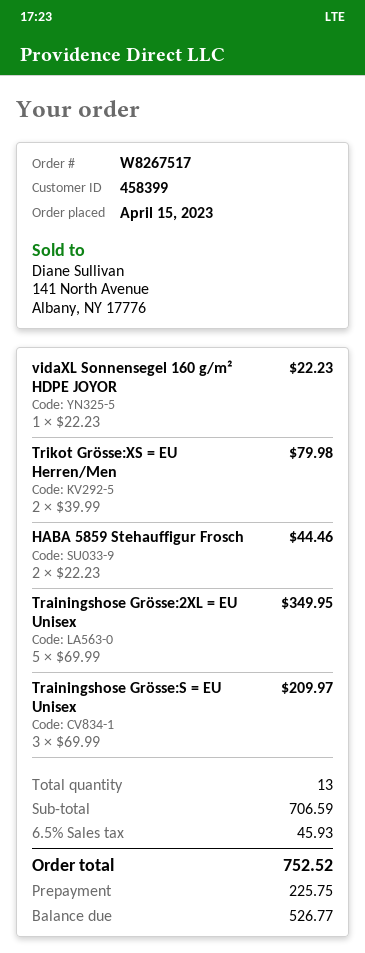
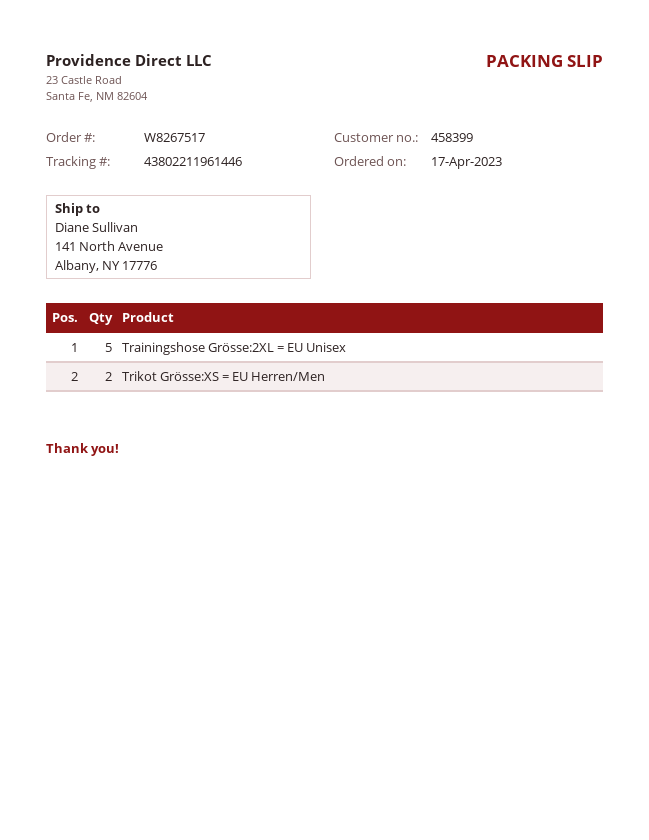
order date: 2023-04-15 -> 2023-04-17
vidaXL Sonnensegel 160 g/m² HDPE JOYOR: 1 -> none
HABA 5859 Stehauffigur Frosch: 2 -> none
Trainingshose Grösse:S = EU Unisex: 3 -> none

